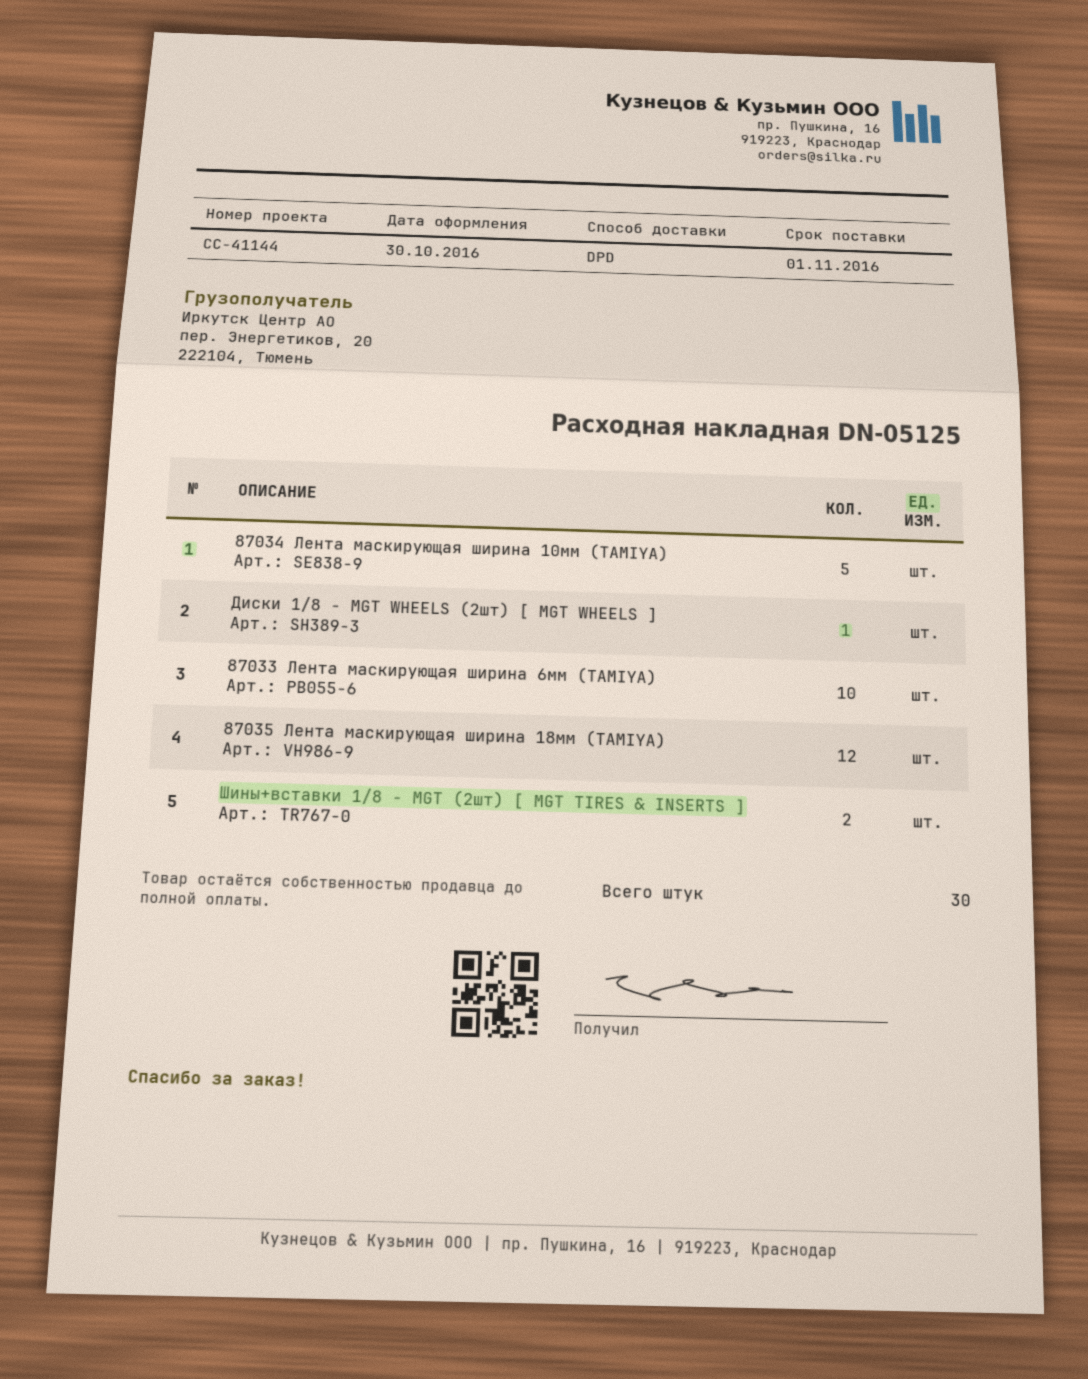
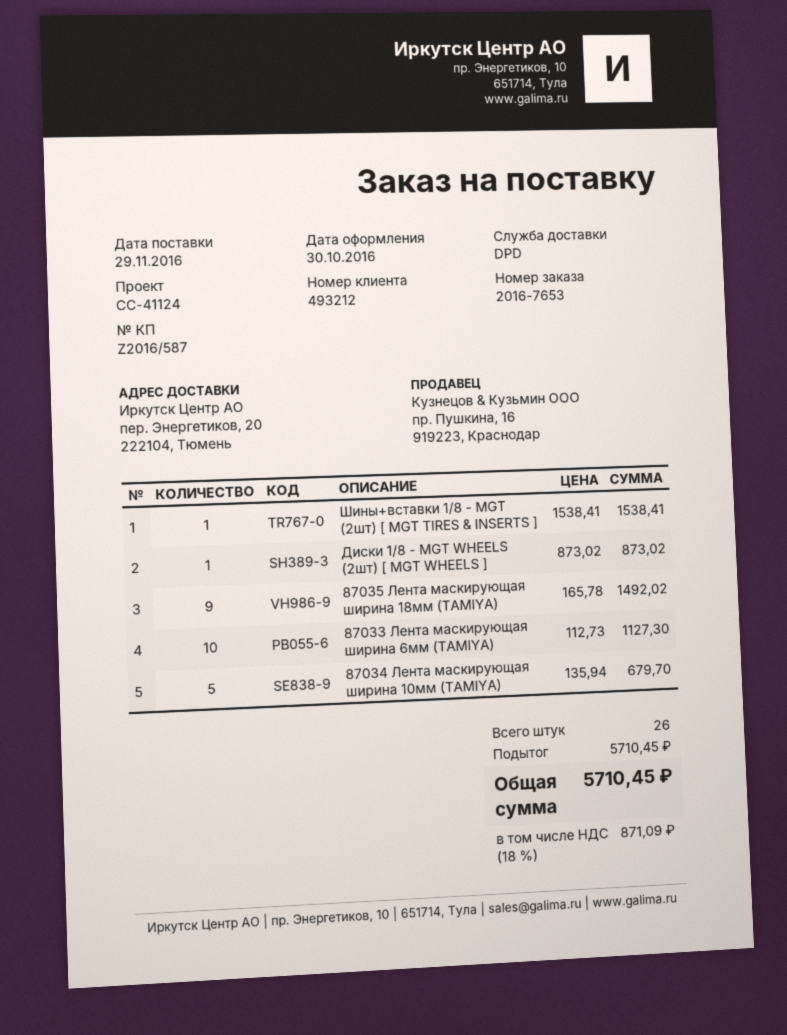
delivery date: 2016-11-01 -> 2016-11-29
reference: CC-41144 -> CC-41124
87035 Лента маскирующая ширина 18мм (TAMIYA): 12 -> 9
Шины+вставки 1/8 - MGT (2шт) [ MGT TIRES & INSERTS ]: 2 -> 1
total quantity: 30 -> 26

